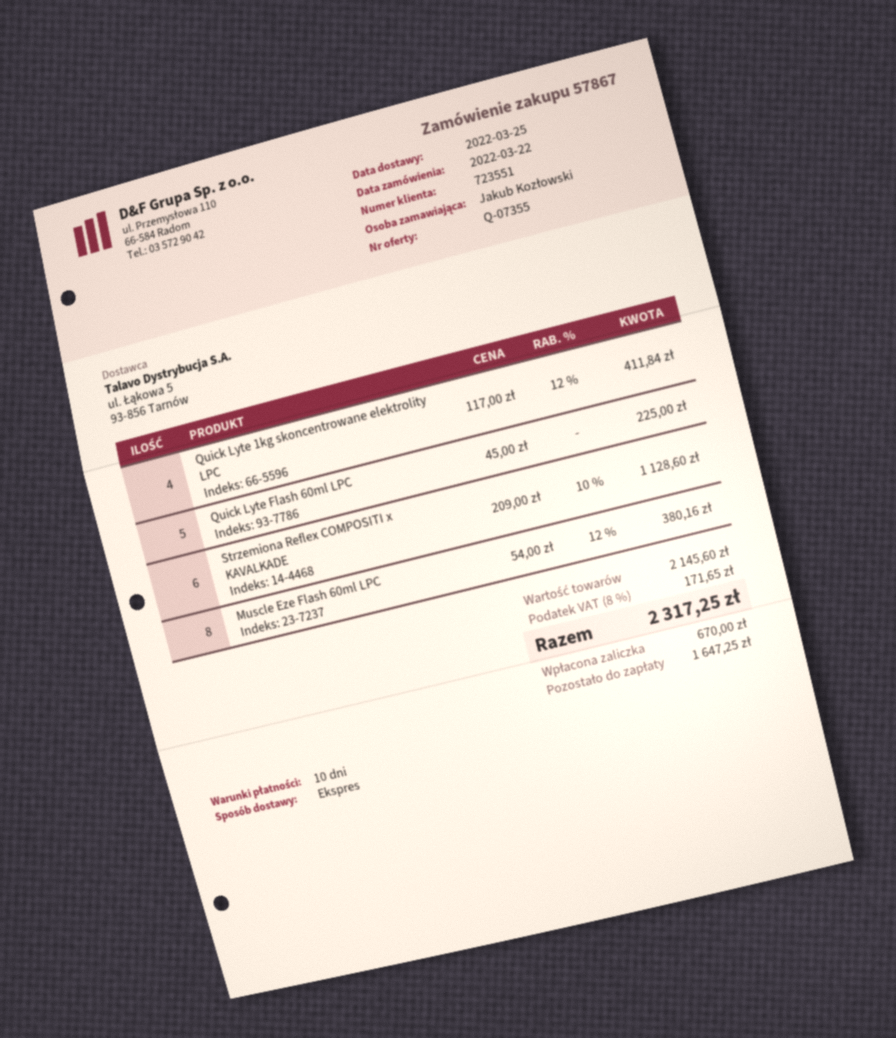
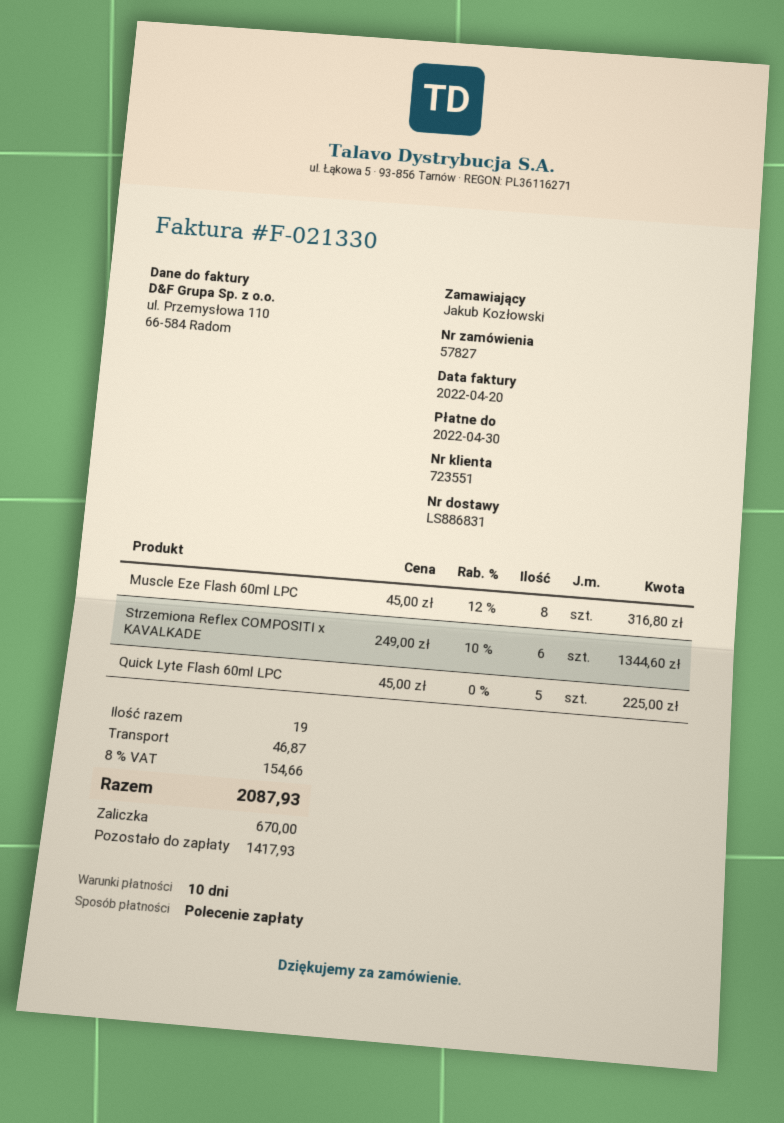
order number: 57867 -> 57827
Quick Lyte 1kg skoncentrowane elektrolity LPC: 4 x 117.00 - 12% = 411.84 -> none
Strzemiona Reflex COMPOSITI x KAVALKADE: 6 x 209.00 - 10% = 1128.60 -> 6 x 249.00 - 10% = 1344.60
Muscle Eze Flash 60ml LPC: 8 x 54.00 - 12% = 380.16 -> 8 x 45.00 - 12% = 316.80
shipping: none -> 46.87
tax: 8% = 171.65 -> 8% = 154.66
total: 2317.25 -> 2087.93
balance: 1647.25 -> 1417.93

